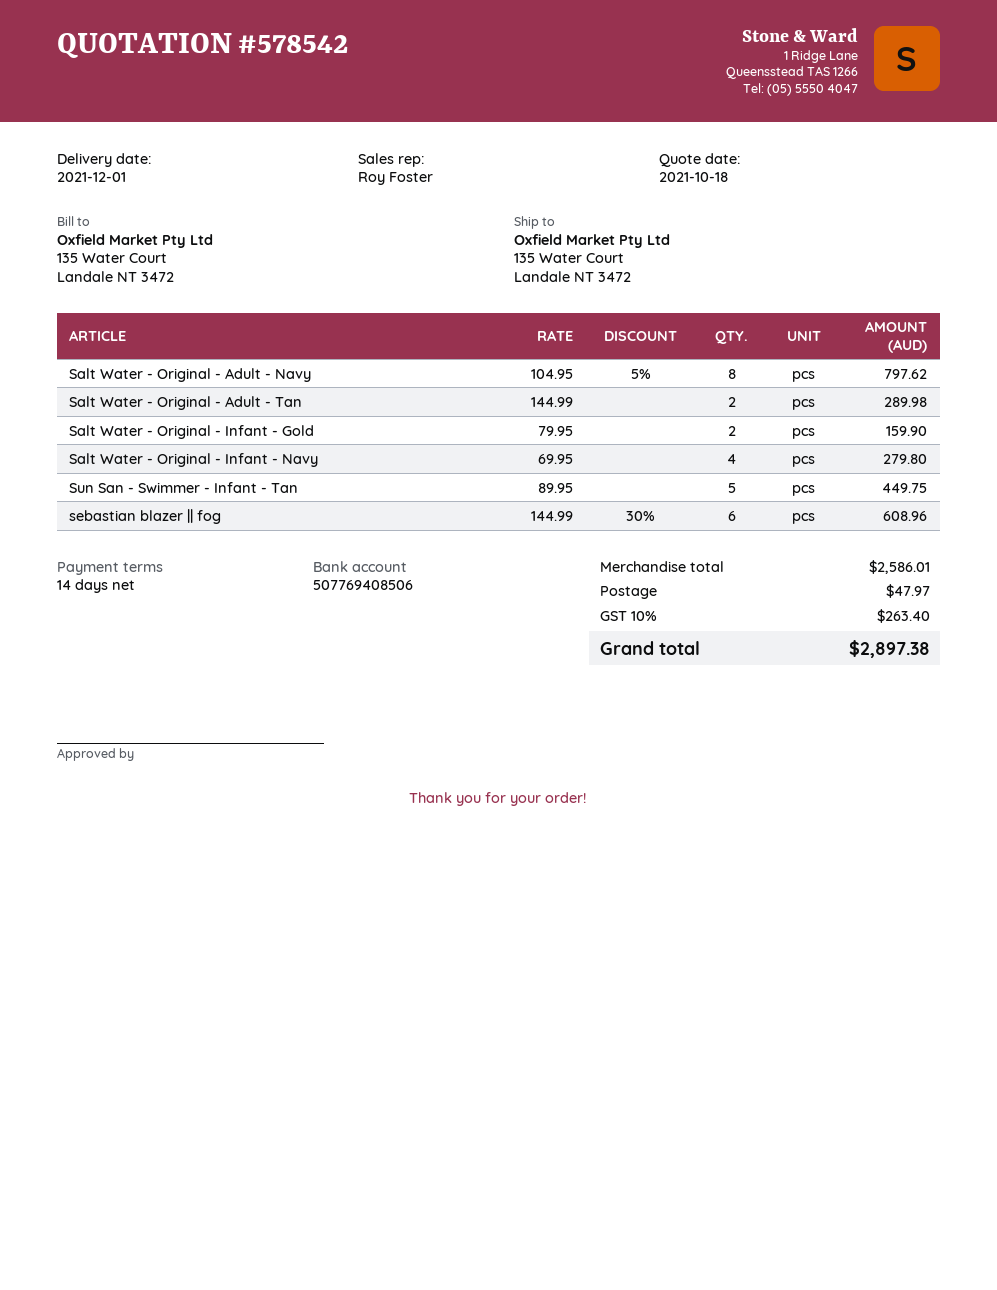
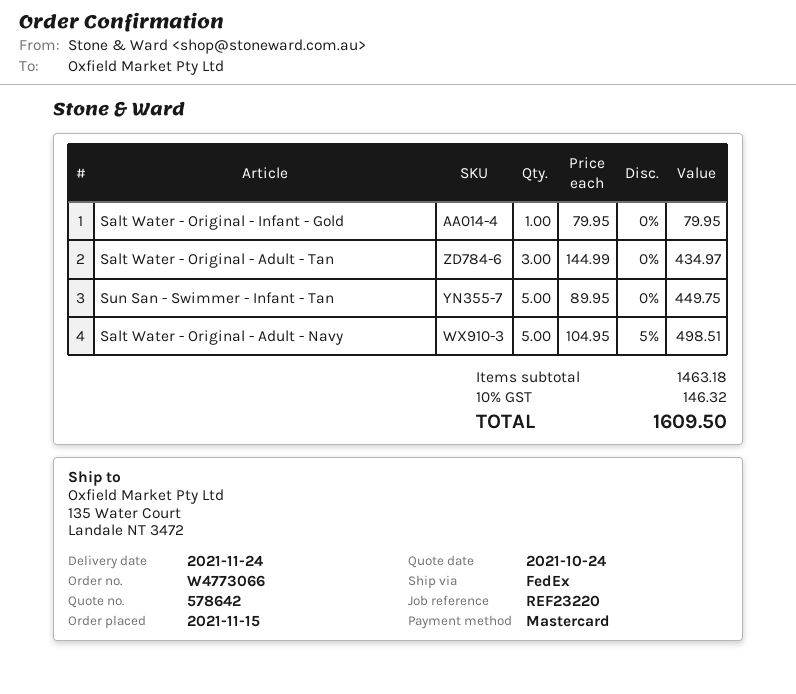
quote number: 578542 -> 578642
quote date: 2021-10-18 -> 2021-10-24
delivery date: 2021-12-01 -> 2021-11-24
Salt Water - Original - Adult - Navy: 8 x 104.95 - 5% = 797.62 -> 5 x 104.95 - 5% = 498.51
Salt Water - Original - Adult - Tan: 2 x 144.99 = 289.98 -> 3 x 144.99 = 434.97
Salt Water - Original - Infant - Gold: 2 x 79.95 = 159.90 -> 1 x 79.95 = 79.95
Salt Water - Original - Infant - Navy: 4 x 69.95 = 279.80 -> none
sebastian blazer || fog: 6 x 144.99 - 30% = 608.96 -> none
subtotal: 2586.01 -> 1463.18
shipping: 47.97 -> none
tax: 10% = 263.40 -> 10% = 146.32
total: 2897.38 -> 1609.50

